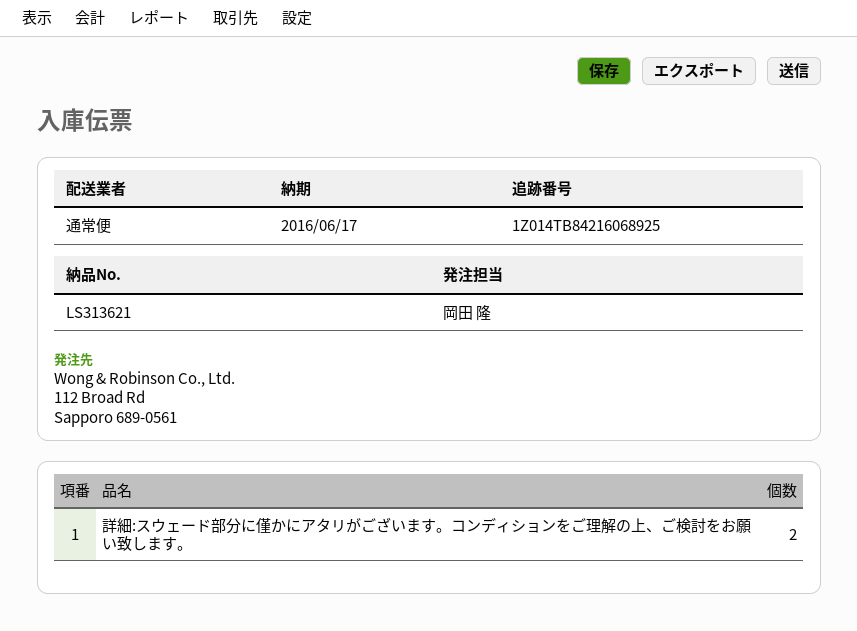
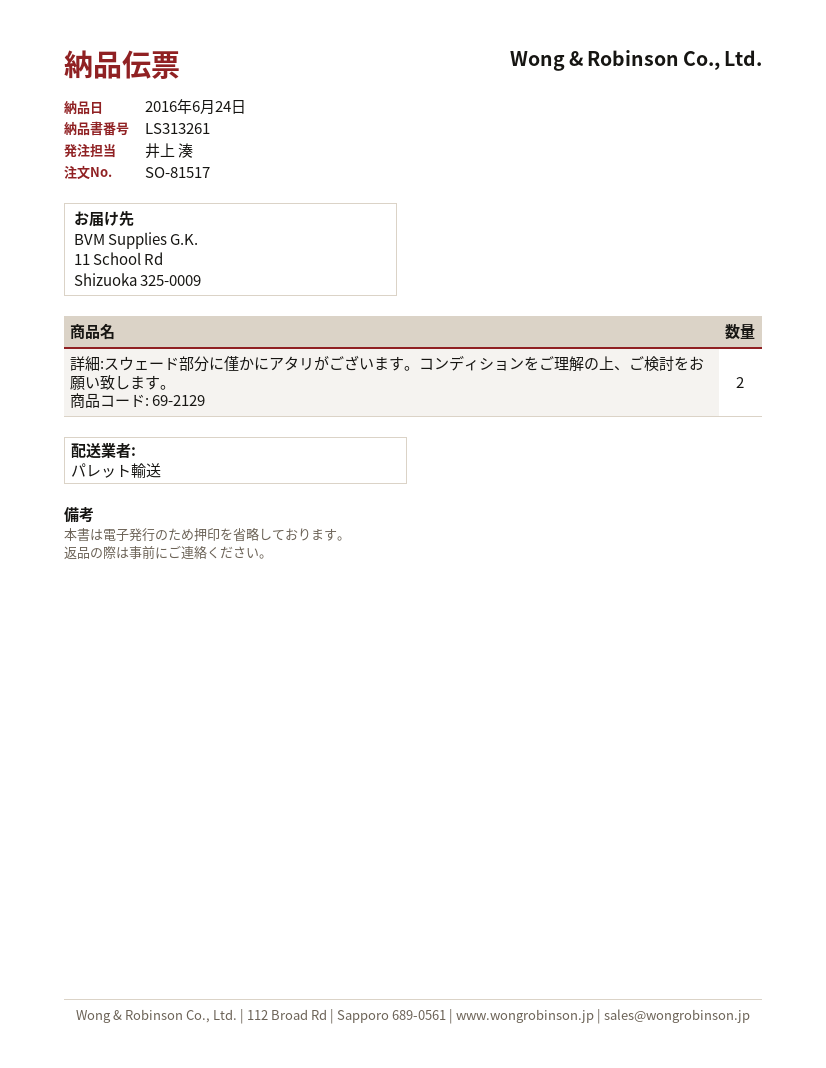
delivery note number: LS313621 -> LS313261
delivery date: 2016-06-17 -> 2016-06-24
ordered by: 岡田 隆 -> 井上 湊
shipping method: standard -> pallet freight

